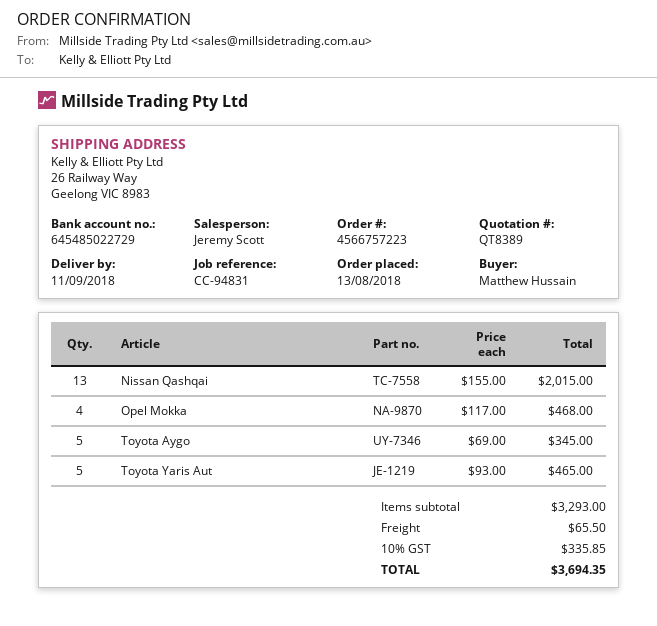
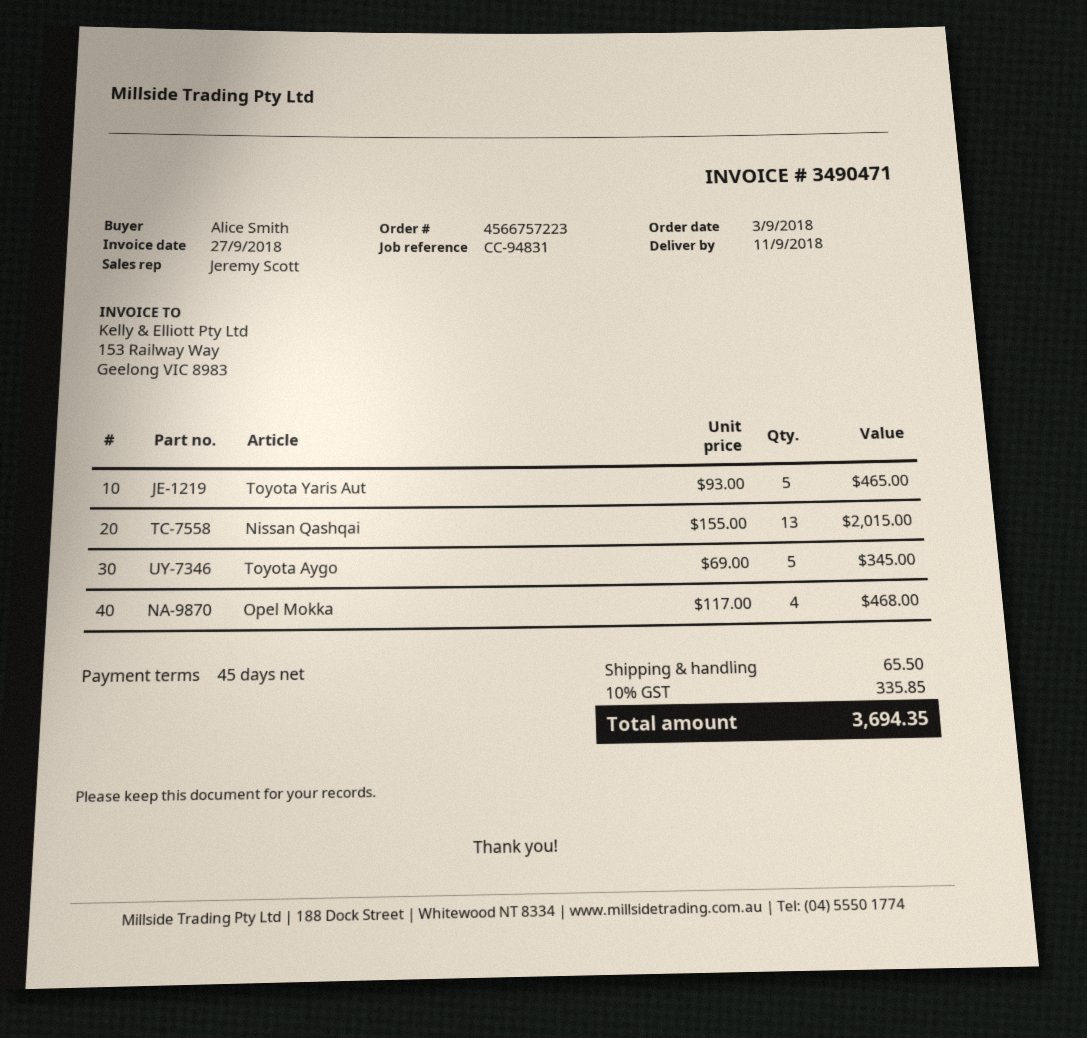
order date: 2018-08-13 -> 2018-09-03
ordered by: Matthew Hussain -> Alice Smith

